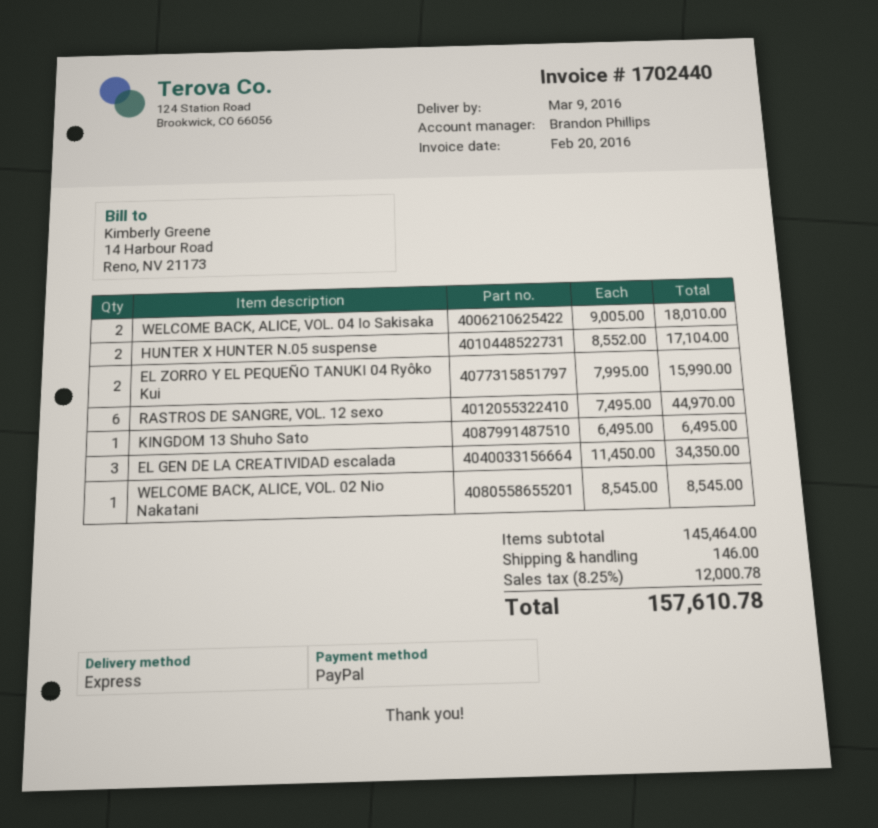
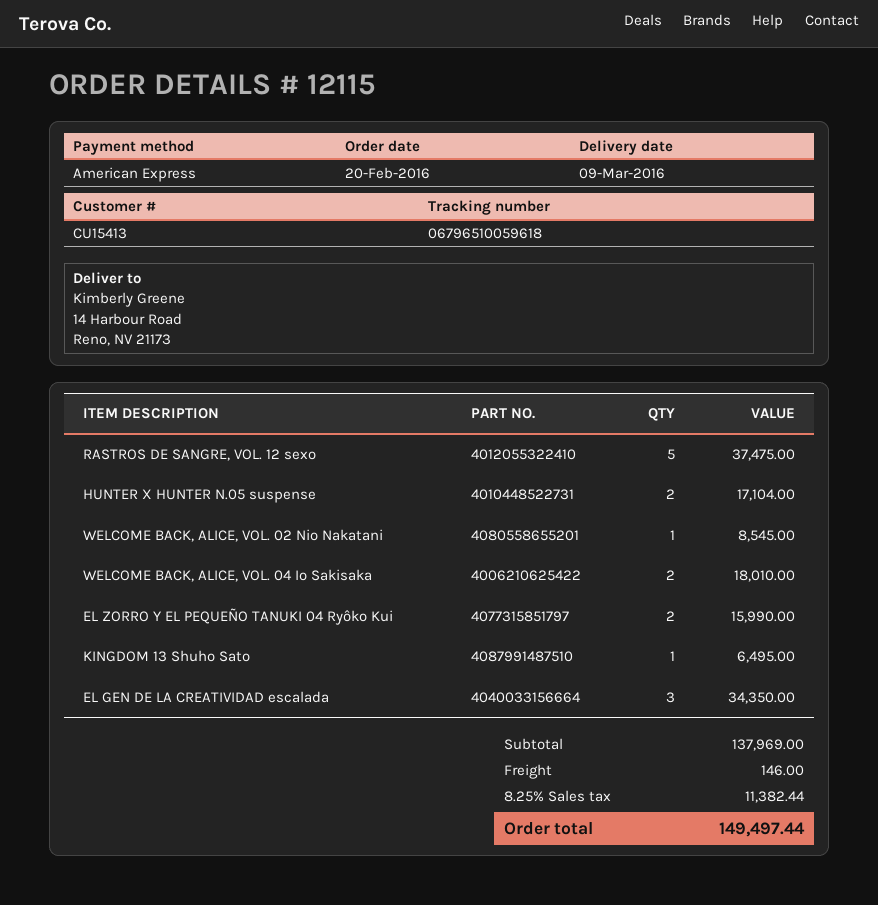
payment method: PayPal -> American Express
RASTROS DE SANGRE, VOL. 12 sexo: 6 for 44970.00 -> 5 for 37475.00
subtotal: 145464.00 -> 137969.00
tax: 8.25% = 12000.78 -> 8.25% = 11382.44
total: 157610.78 -> 149497.44

